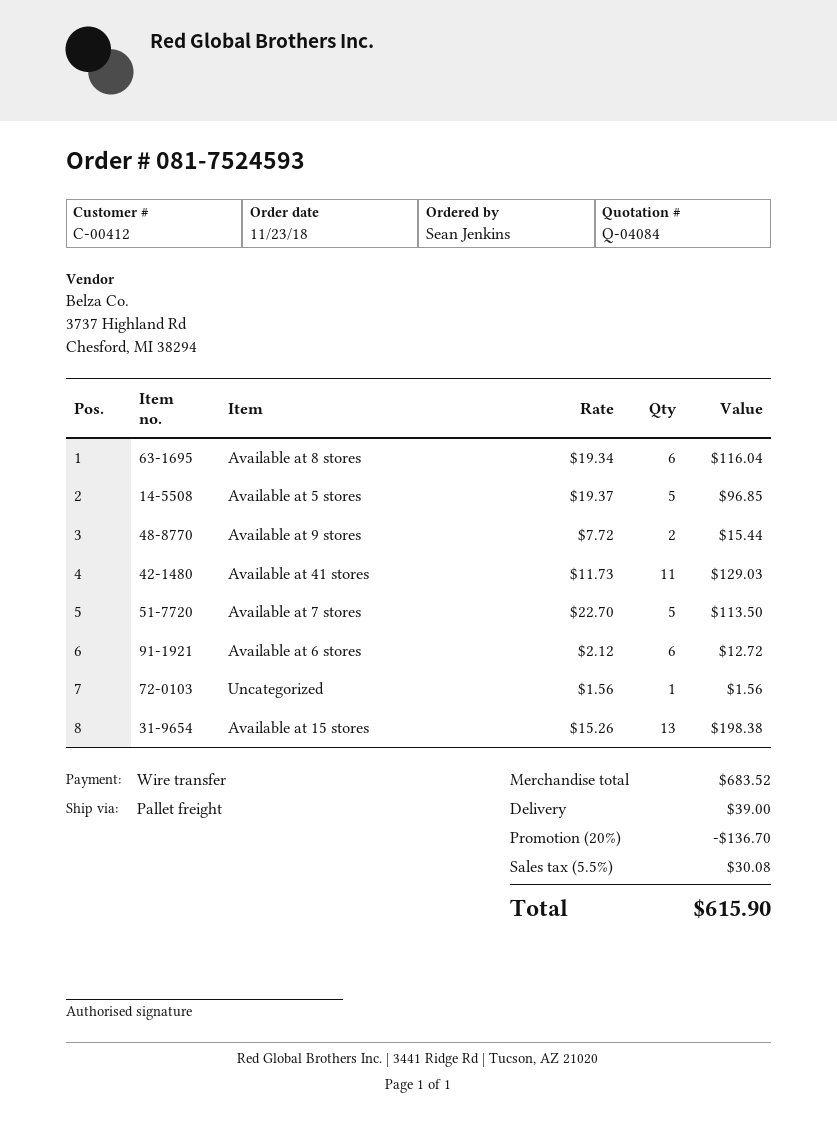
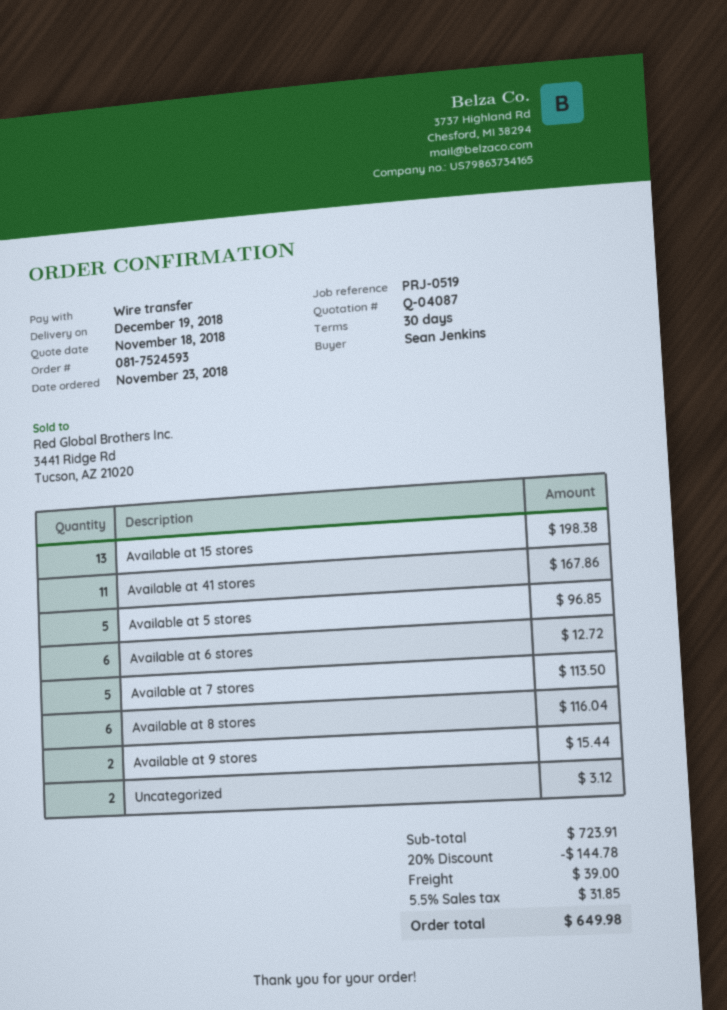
quote number: Q-04084 -> Q-04087
Available at 41 stores: 11 for 129.03 -> 11 for 167.86
Uncategorized: 1 for 1.56 -> 2 for 3.12
subtotal: 683.52 -> 723.91
discount: 20% = 136.70 -> 20% = 144.78
tax: 5.5% = 30.08 -> 5.5% = 31.85
total: 615.90 -> 649.98

